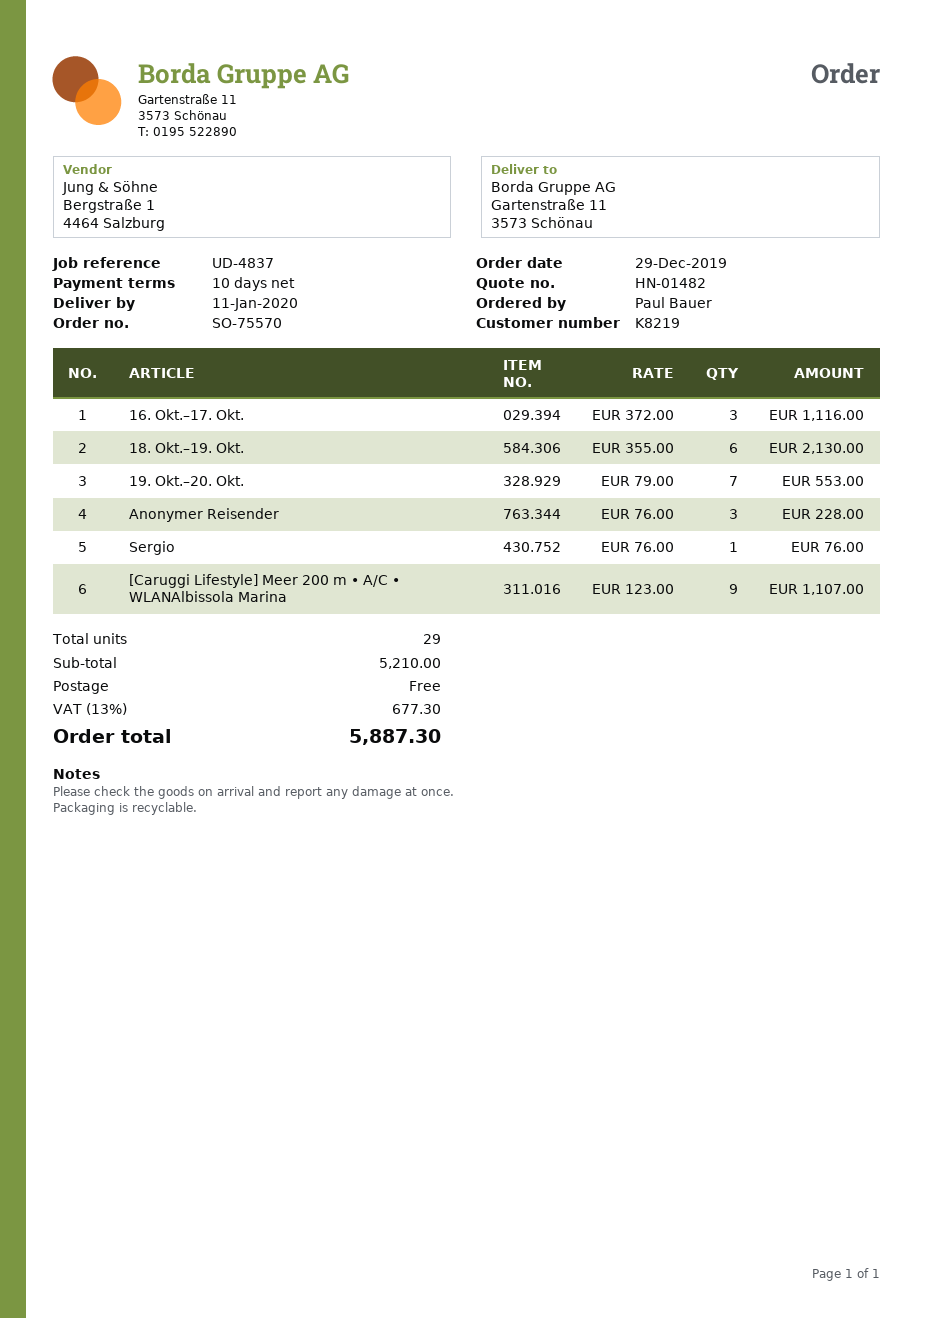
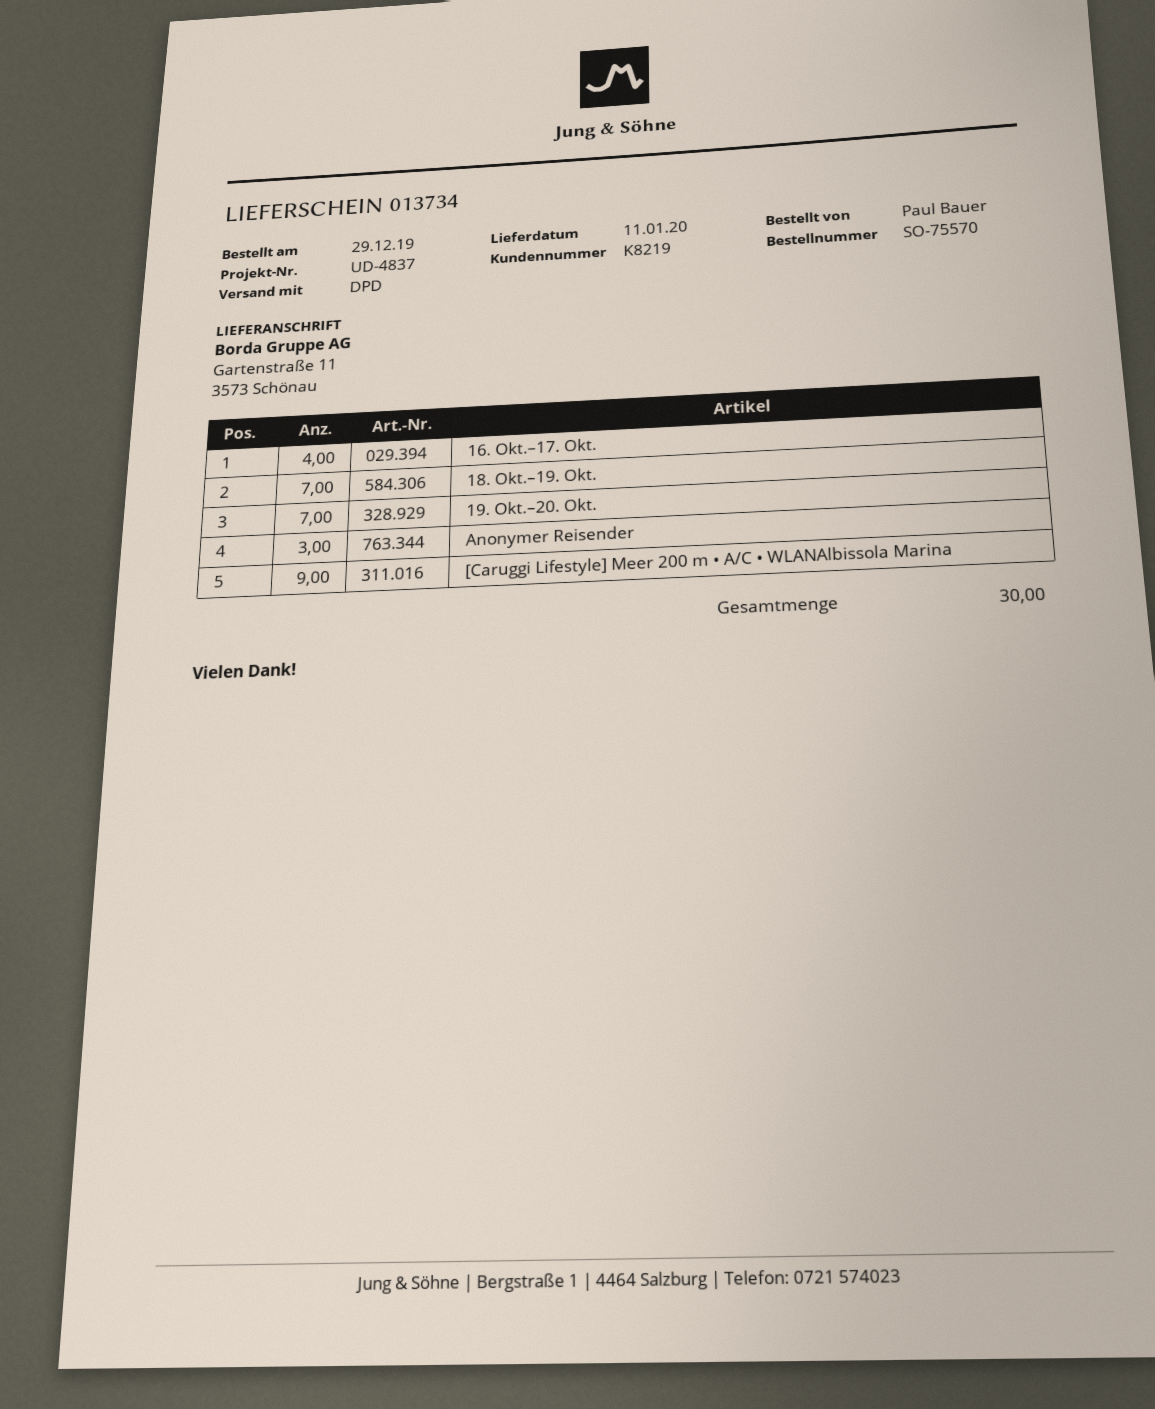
16. Okt.–17. Okt.: 3 -> 4
18. Okt.–19. Okt.: 6 -> 7
Sergio: 1 -> none
total quantity: 29 -> 30

